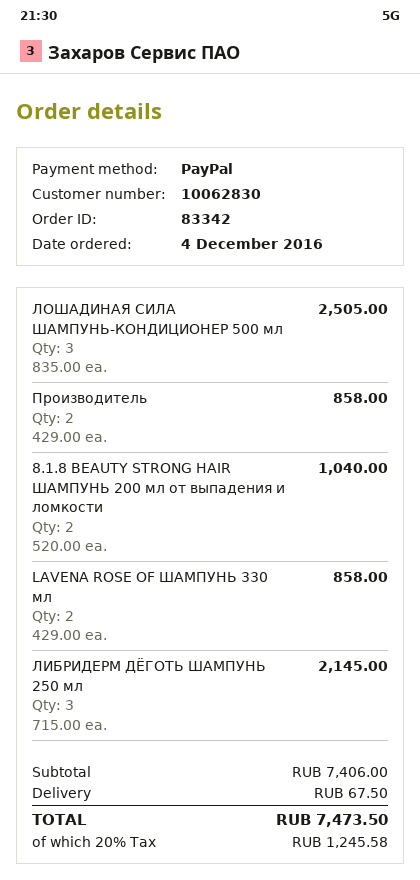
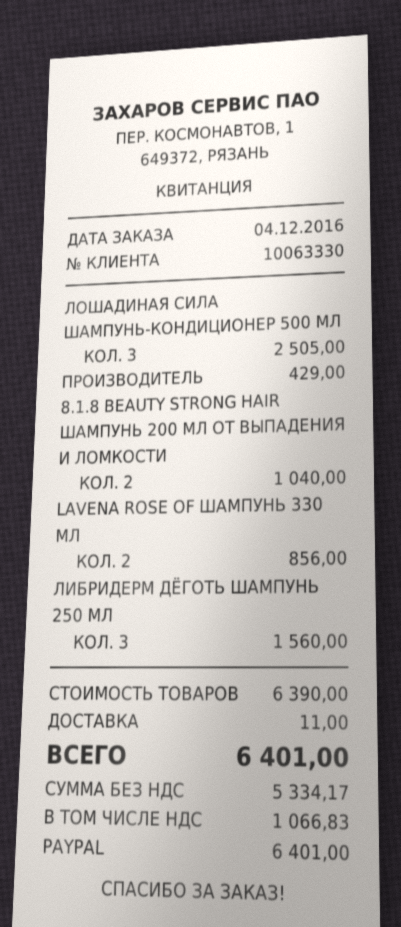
customer number: 10062830 -> 10063330
Производитель: 2 for 858.00 -> 1 for 429.00
LAVENA ROSE OF ШАМПУНЬ 330 мл: 2 for 858.00 -> 2 for 856.00
ЛИБРИДЕРМ ДЁГОТЬ ШАМПУНЬ 250 мл: 3 for 2145.00 -> 3 for 1560.00
subtotal: 7406.00 -> 6390.00
shipping: 67.50 -> 11.00
tax: 1245.58 -> 1066.83
total: 7473.50 -> 6401.00

